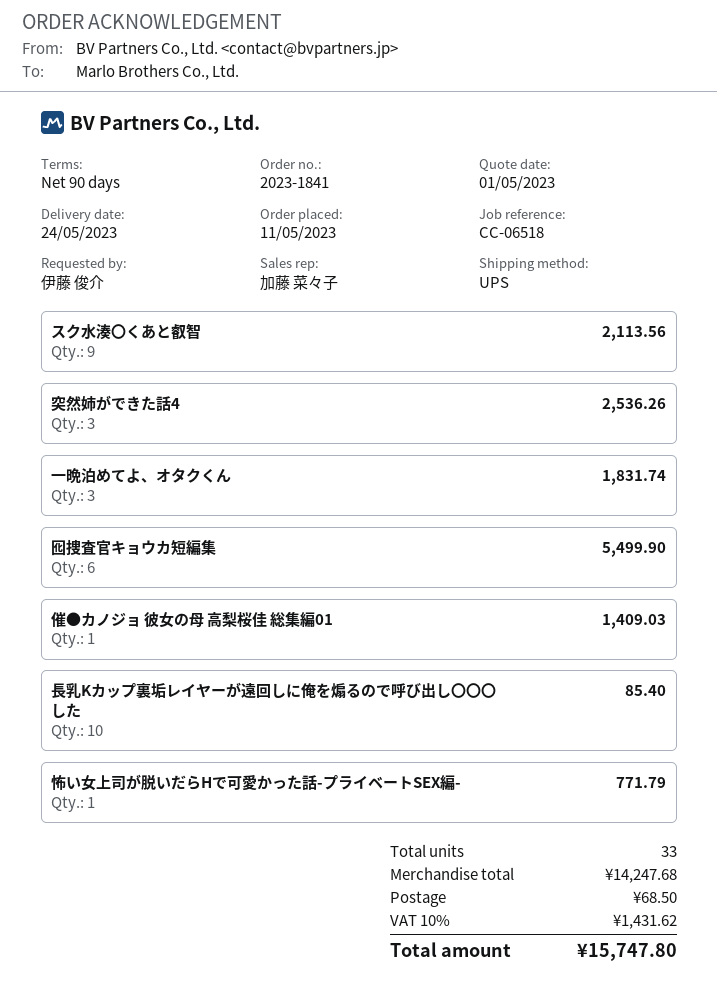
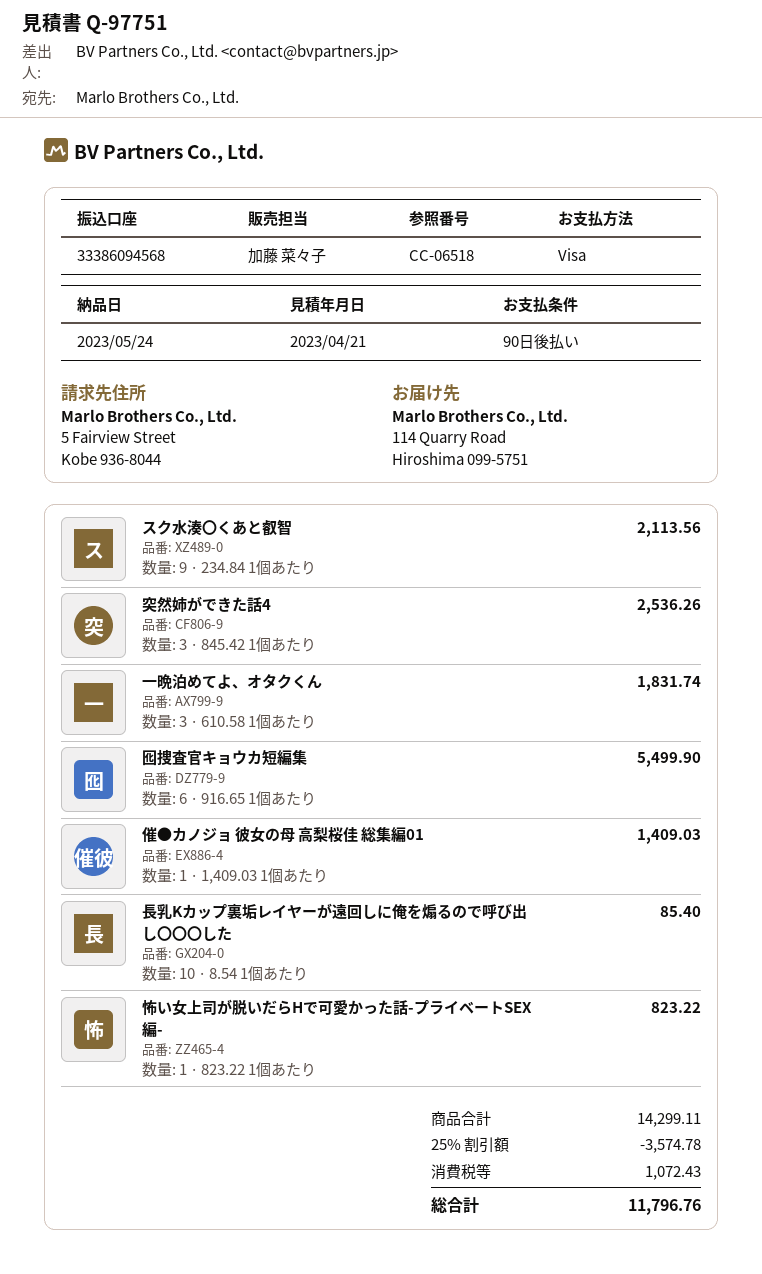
quote date: 2023-05-01 -> 2023-04-21
怖い女上司が脱いだらHで可愛かった話-プライベートSEX編-: 1 for 771.79 -> 1 for 823.22
subtotal: 14247.68 -> 14299.11
discount: none -> 25% = 3574.78
shipping: 68.50 -> none
tax: 1431.62 -> 1072.43
total: 15747.80 -> 11796.76

